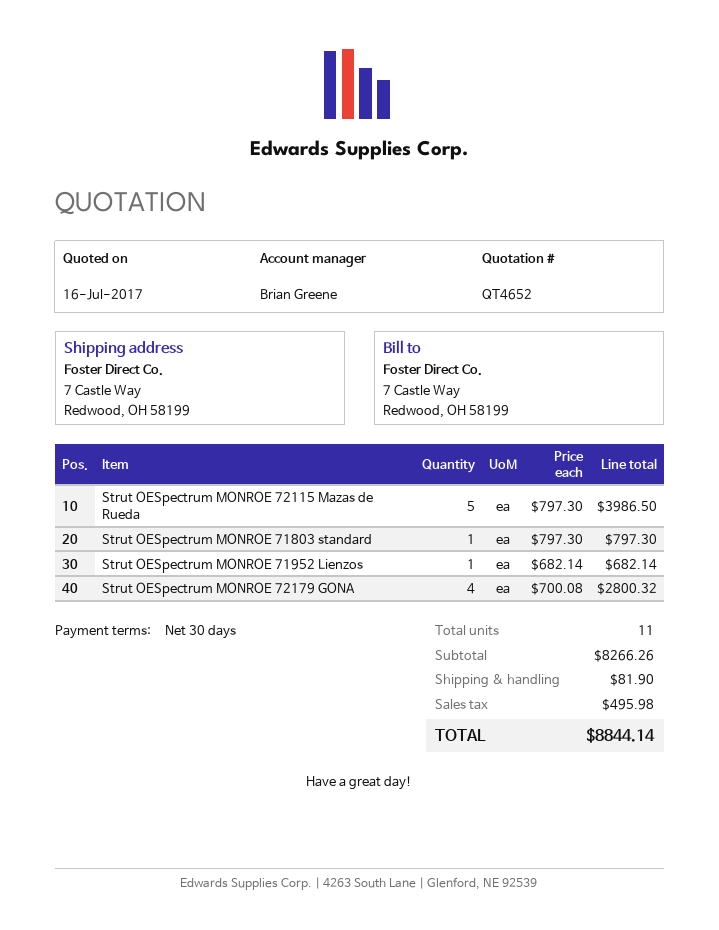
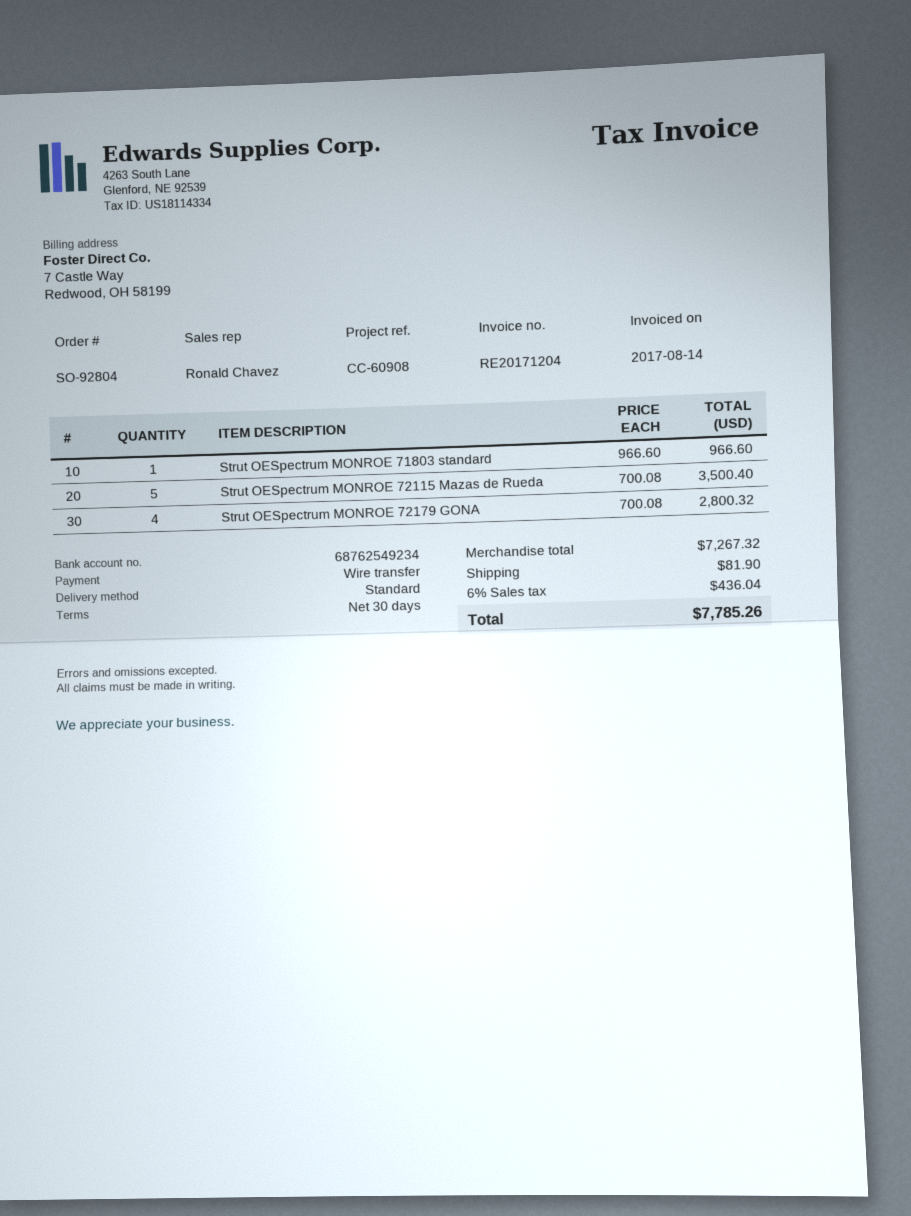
sales rep: Brian Greene -> Ronald Chavez
Strut OESpectrum MONROE 72115 Mazas de Rueda: 5 x 797.30 = 3986.50 -> 5 x 700.08 = 3500.40
Strut OESpectrum MONROE 71803 standard: 1 x 797.30 = 797.30 -> 1 x 966.60 = 966.60
Strut OESpectrum MONROE 71952 Lienzos: 1 x 682.14 = 682.14 -> none
subtotal: 8266.26 -> 7267.32
tax: 495.98 -> 436.04
total: 8844.14 -> 7785.26

